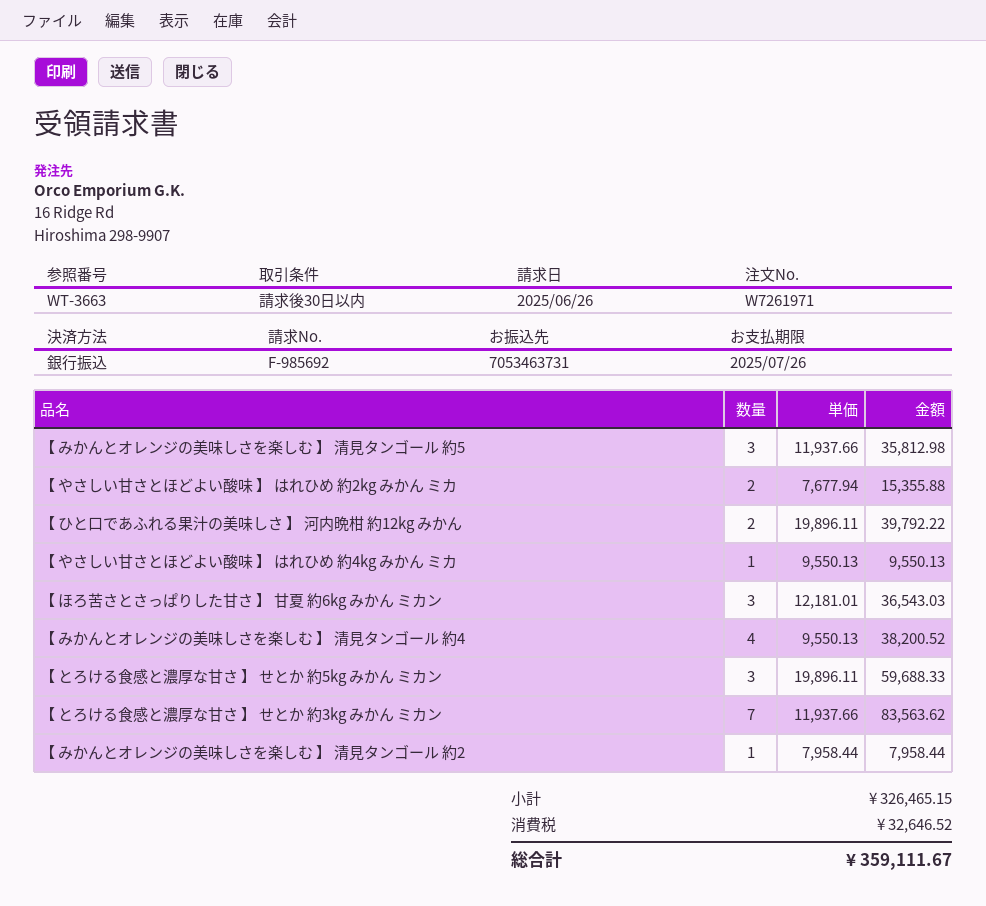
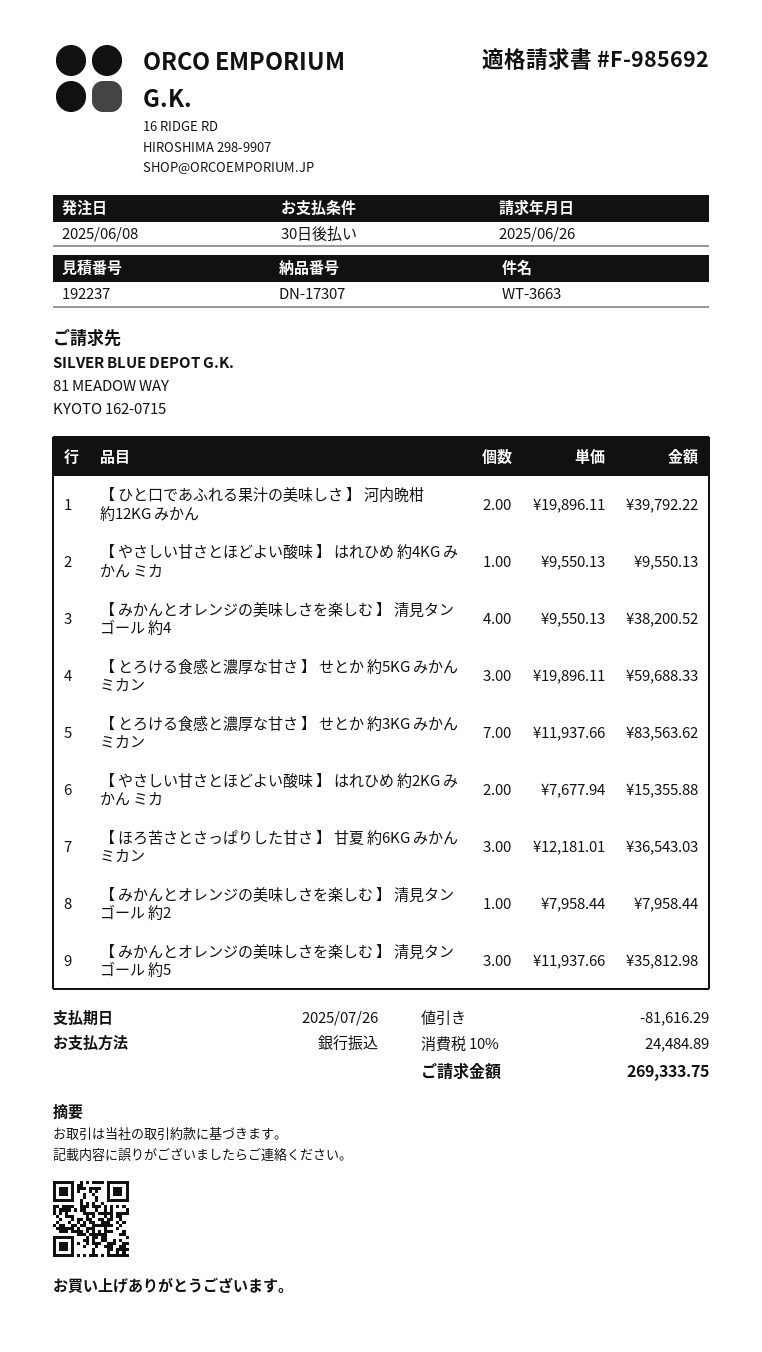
discount: none -> 81616.29
tax: 32646.52 -> 24484.89
total: 359111.67 -> 269333.75

